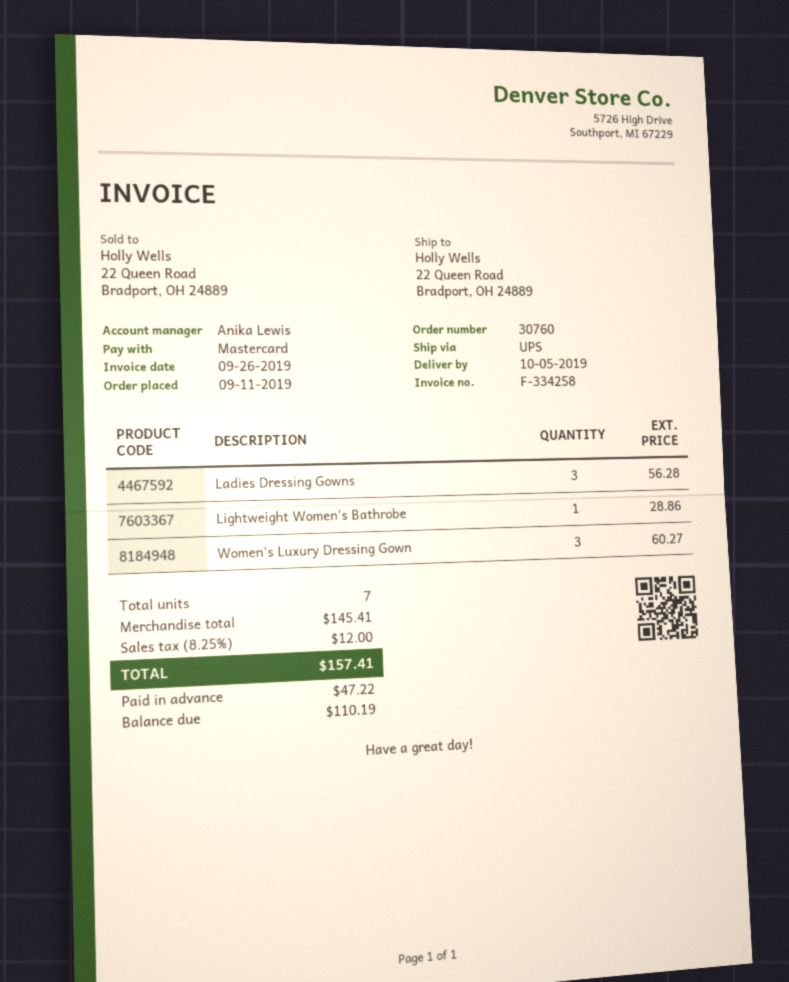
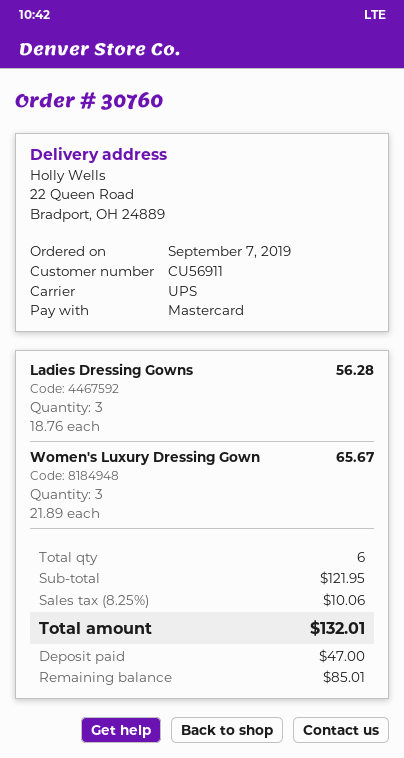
order date: 2019-09-11 -> 2019-09-07
Lightweight Women's Bathrobe: 1 for 28.86 -> none
Women's Luxury Dressing Gown: 3 for 60.27 -> 3 for 65.67
total quantity: 7 -> 6
subtotal: 145.41 -> 121.95
tax: 8.25% = 12.00 -> 8.25% = 10.06
total: 157.41 -> 132.01
deposit: 47.22 -> 47.00
balance: 110.19 -> 85.01

